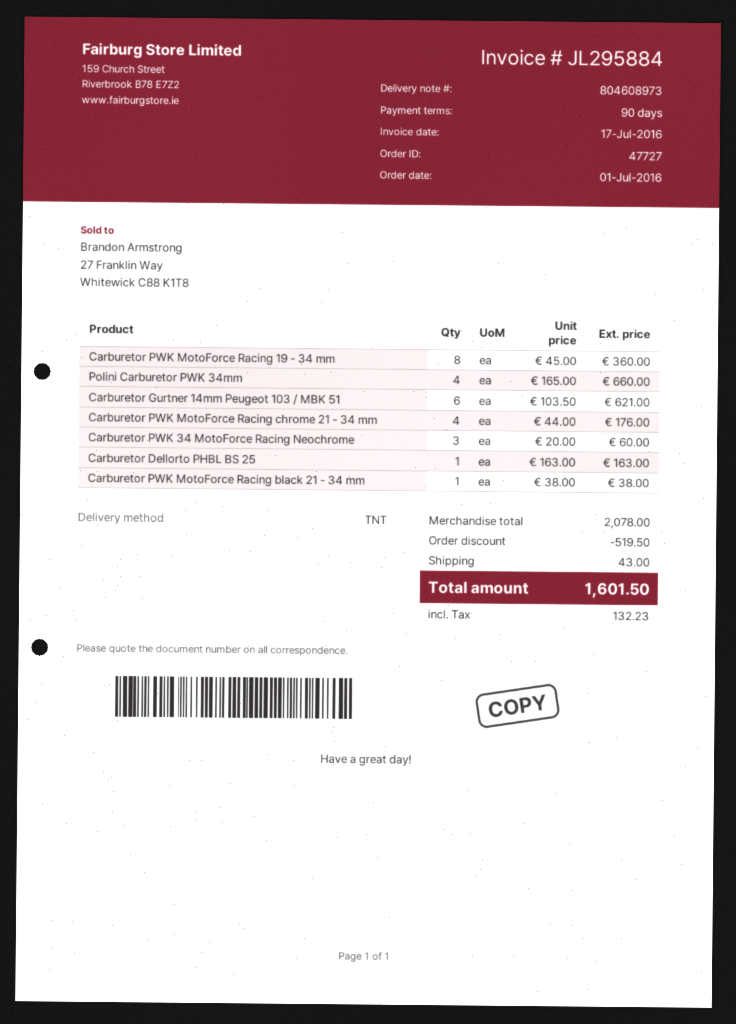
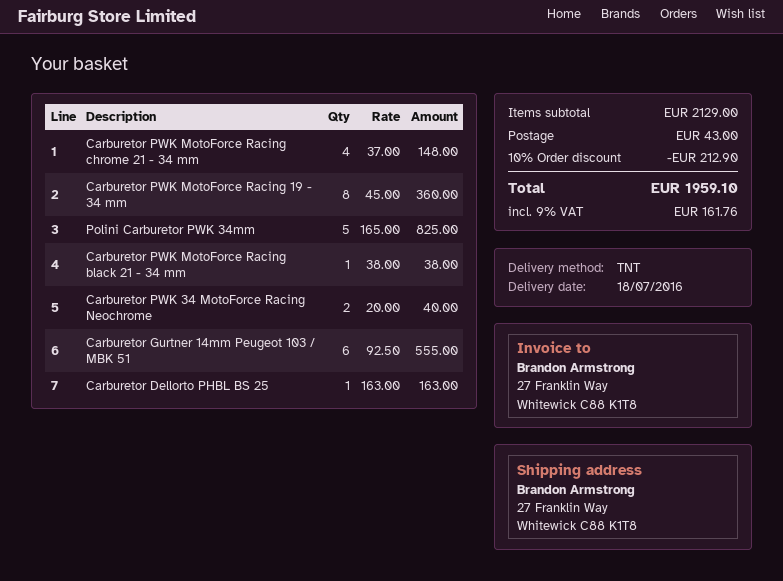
Polini Carburetor PWK 34mm: 4 x 165.00 = 660.00 -> 5 x 165.00 = 825.00
Carburetor Gurtner 14mm Peugeot 103 / MBK 51: 6 x 103.50 = 621.00 -> 6 x 92.50 = 555.00
Carburetor PWK MotoForce Racing chrome 21 - 34 mm: 4 x 44.00 = 176.00 -> 4 x 37.00 = 148.00
Carburetor PWK 34 MotoForce Racing Neochrome: 3 x 20.00 = 60.00 -> 2 x 20.00 = 40.00
subtotal: 2078.00 -> 2129.00
discount: 519.50 -> 212.90
tax: 132.23 -> 161.76
total: 1601.50 -> 1959.10

